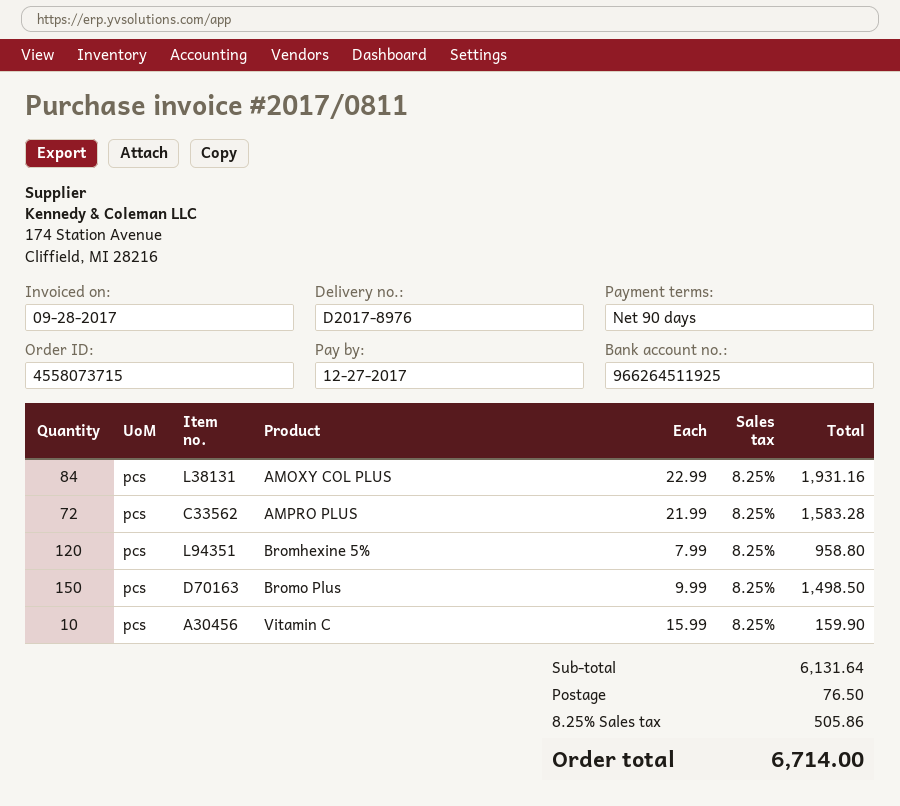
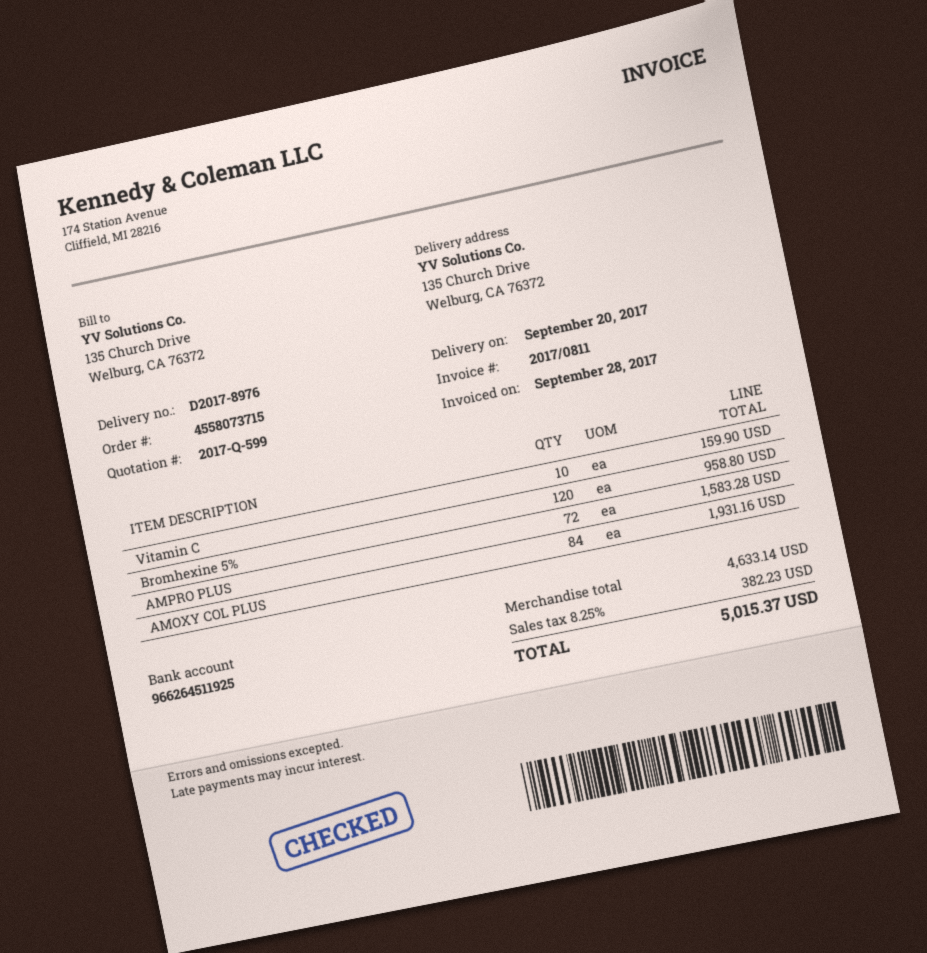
Bromo Plus: 150 for 1498.50 -> none
subtotal: 6131.64 -> 4633.14
shipping: 76.50 -> none
tax: 8.25% = 505.86 -> 8.25% = 382.23
total: 6714.00 -> 5015.37

